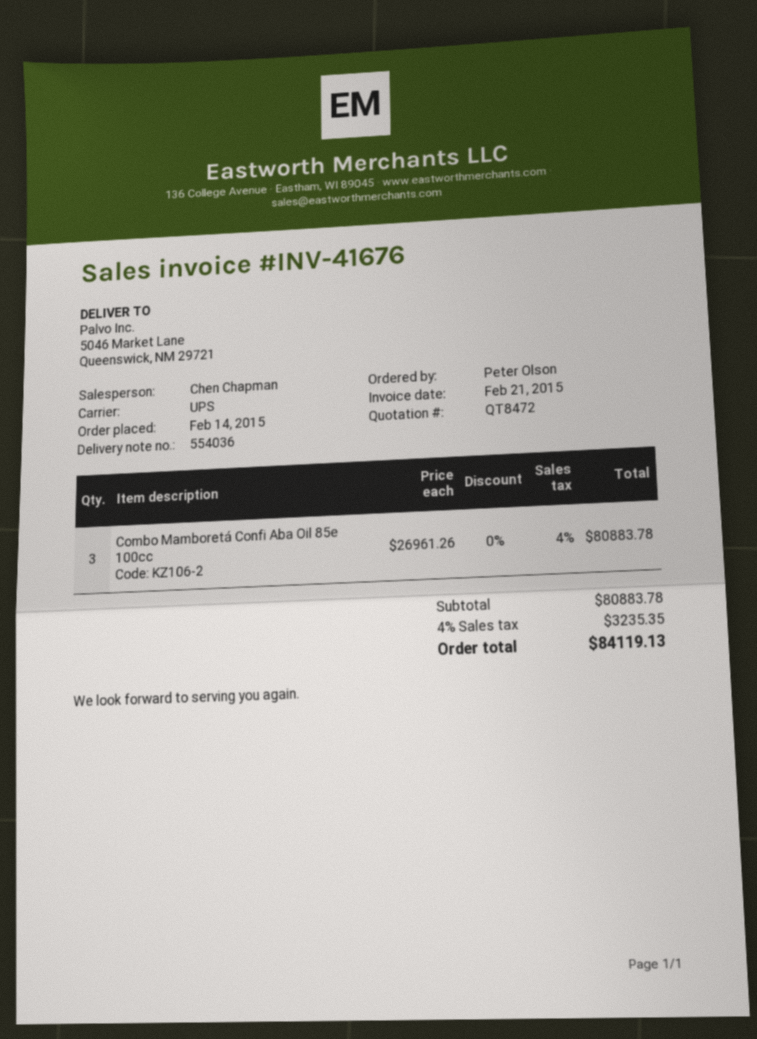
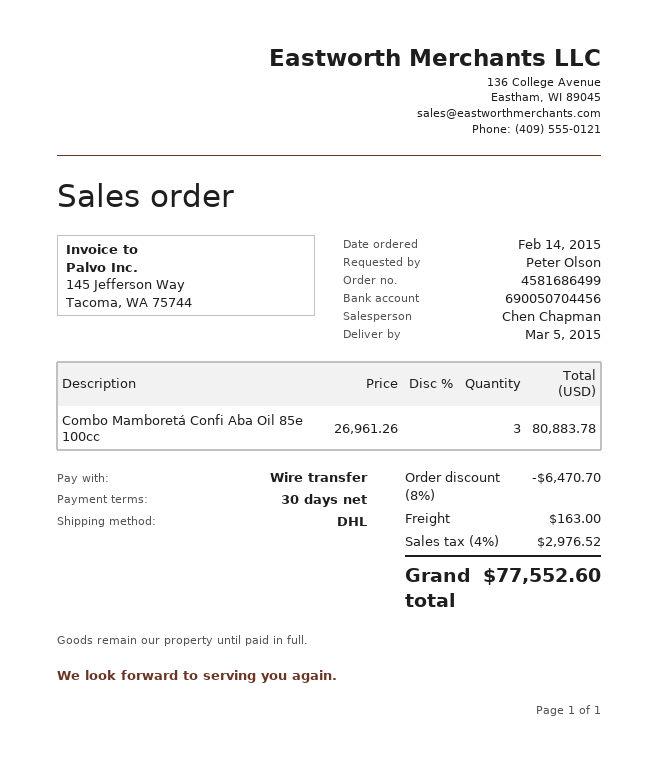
shipping method: UPS -> DHL
discount: none -> 8% = 6470.70
shipping: none -> 163.00
tax: 4% = 3235.35 -> 4% = 2976.52
total: 84119.13 -> 77552.60

